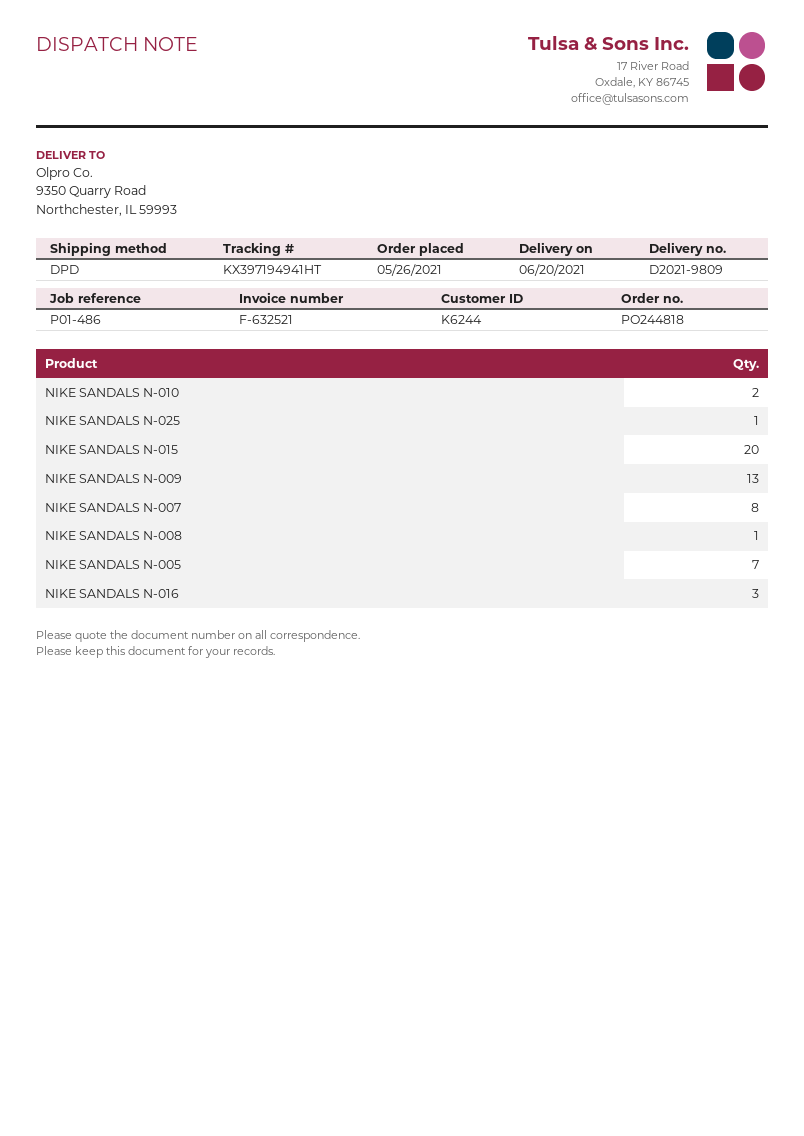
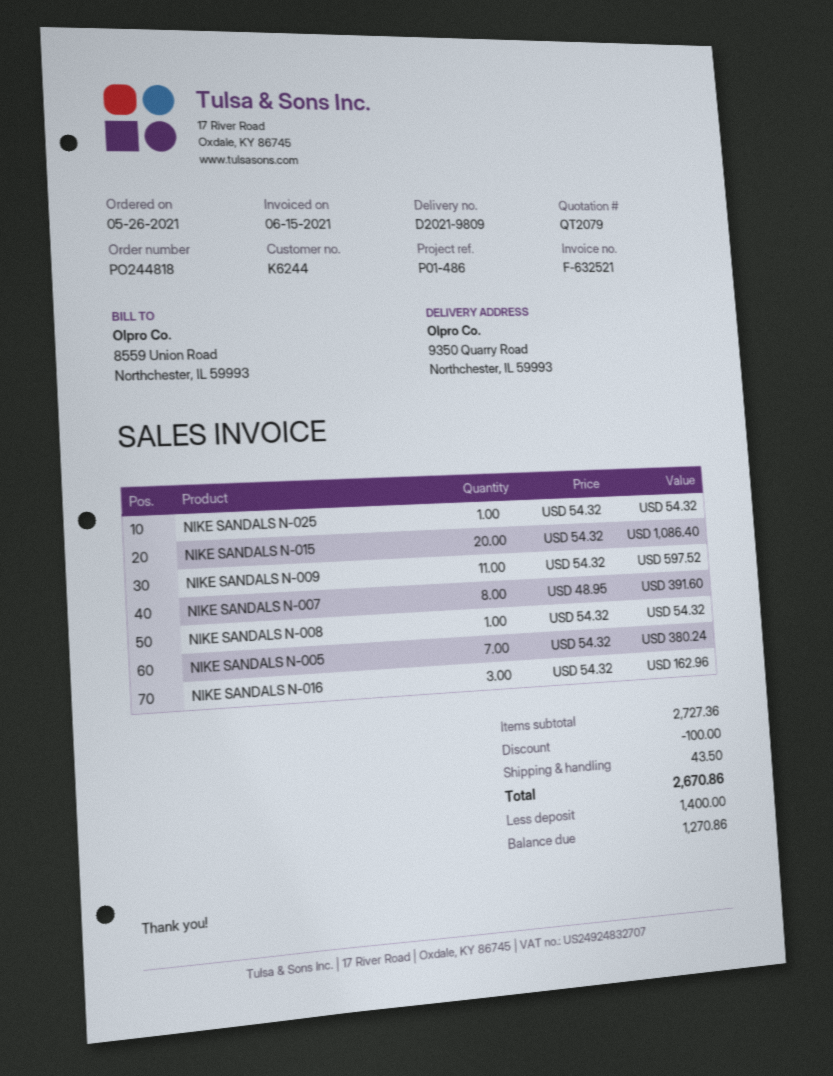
NIKE SANDALS N-010: 2 -> none
NIKE SANDALS N-009: 13 -> 11

